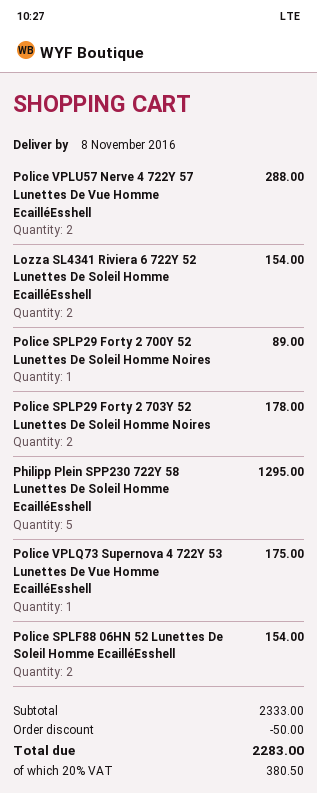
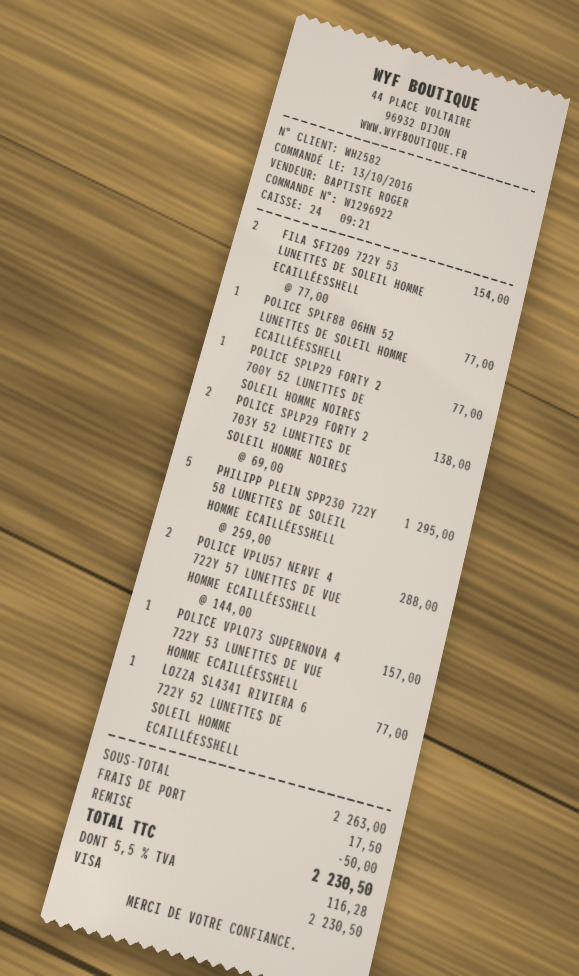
Lozza SL4341 Riviera 6 722Y 52 Lunettes De Soleil Homme EcailléEsshell: 2 for 154.00 -> 1 for 77.00
Police SPLP29 Forty 2 700Y 52 Lunettes De Soleil Homme Noires: 1 for 89.00 -> 1 for 77.00
Police SPLP29 Forty 2 703Y 52 Lunettes De Soleil Homme Noires: 2 for 178.00 -> 2 for 138.00
Police VPLQ73 Supernova 4 722Y 53 Lunettes De Vue Homme EcailléEsshell: 1 for 175.00 -> 1 for 157.00
Police SPLF88 06HN 52 Lunettes De Soleil Homme EcailléEsshell: 2 for 154.00 -> 1 for 77.00
FILA SFI209 722Y 53 LUNETTES DE SOLEIL HOMME ECAILLÉESSHELL: none -> 2 for 154.00
subtotal: 2333.00 -> 2263.00
shipping: none -> 17.50
tax: 20% = 380.50 -> 5.5% = 116.28
total: 2283.00 -> 2230.50

